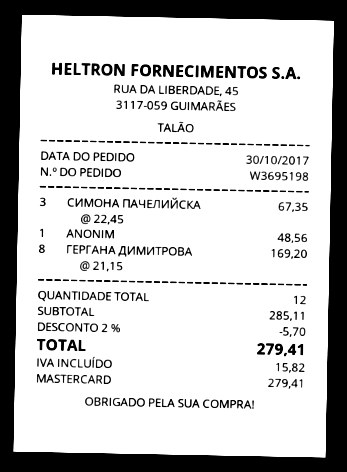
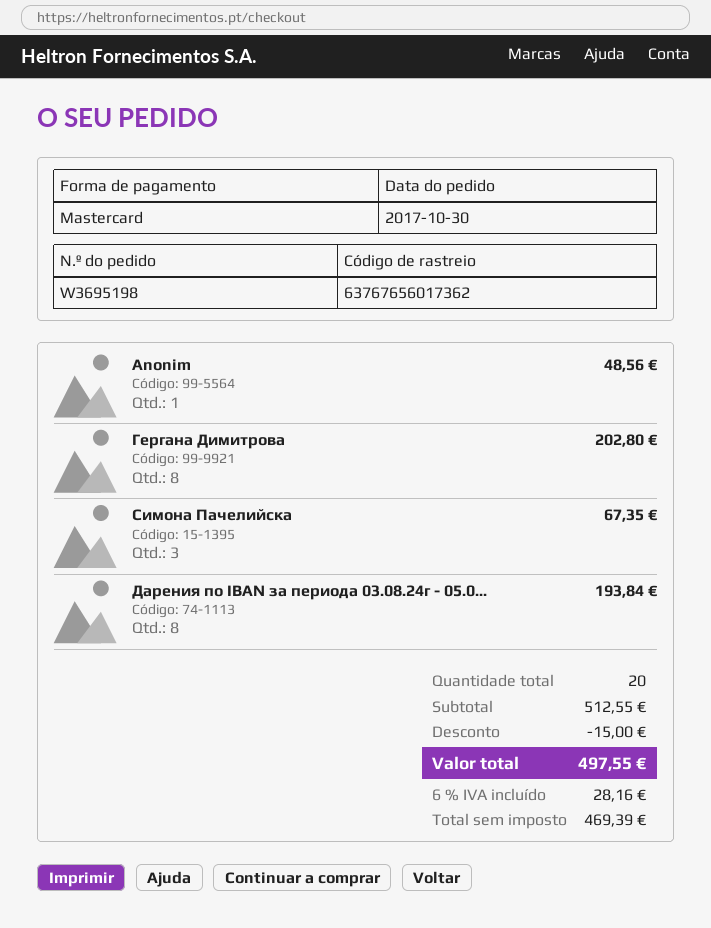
ГЕРГАНА ДИМИТРОВА: 8 for 169.20 -> 8 for 202.80
Дарения по IBAN за периода 03.08.24г - 05.0...: none -> 8 for 193.84
total quantity: 12 -> 20
subtotal: 285.11 -> 512.55
discount: 5.70 -> 15.00
tax: 15.82 -> 28.16
total: 279.41 -> 497.55

